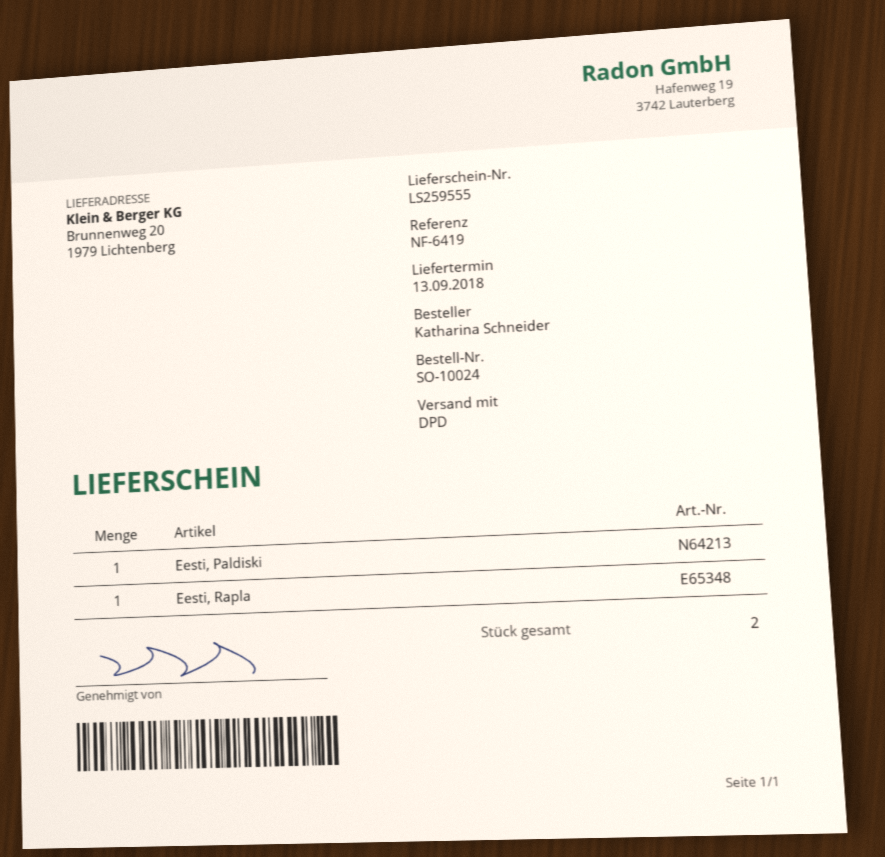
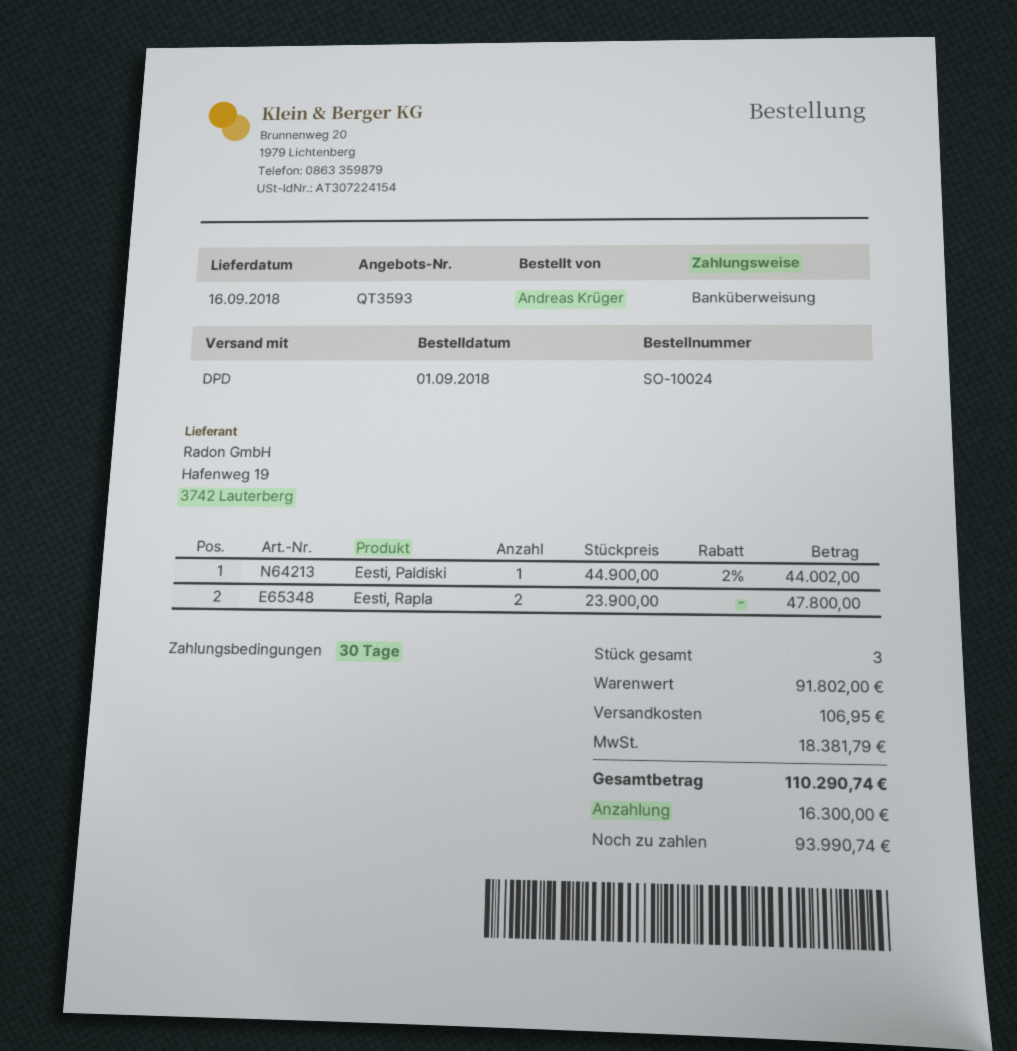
delivery date: 2018-09-13 -> 2018-09-16
ordered by: Katharina Schneider -> Andreas Krüger
Eesti, Rapla: 1 -> 2
total quantity: 2 -> 3

